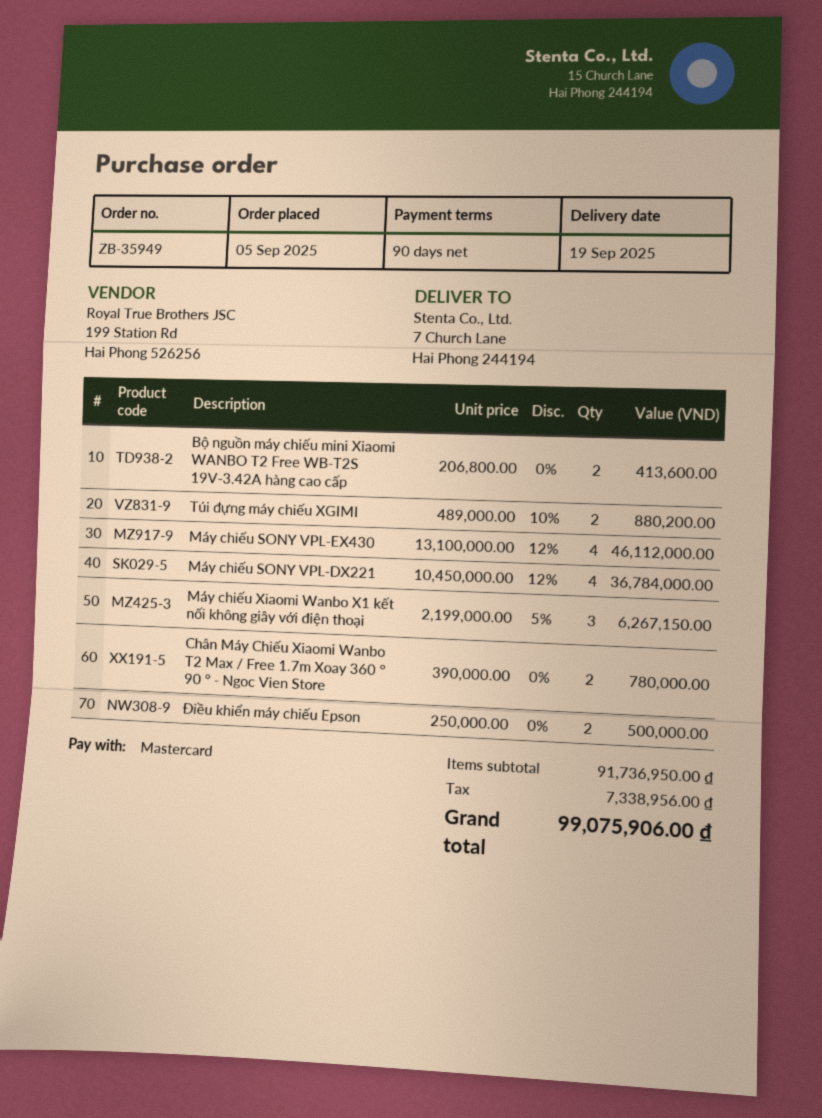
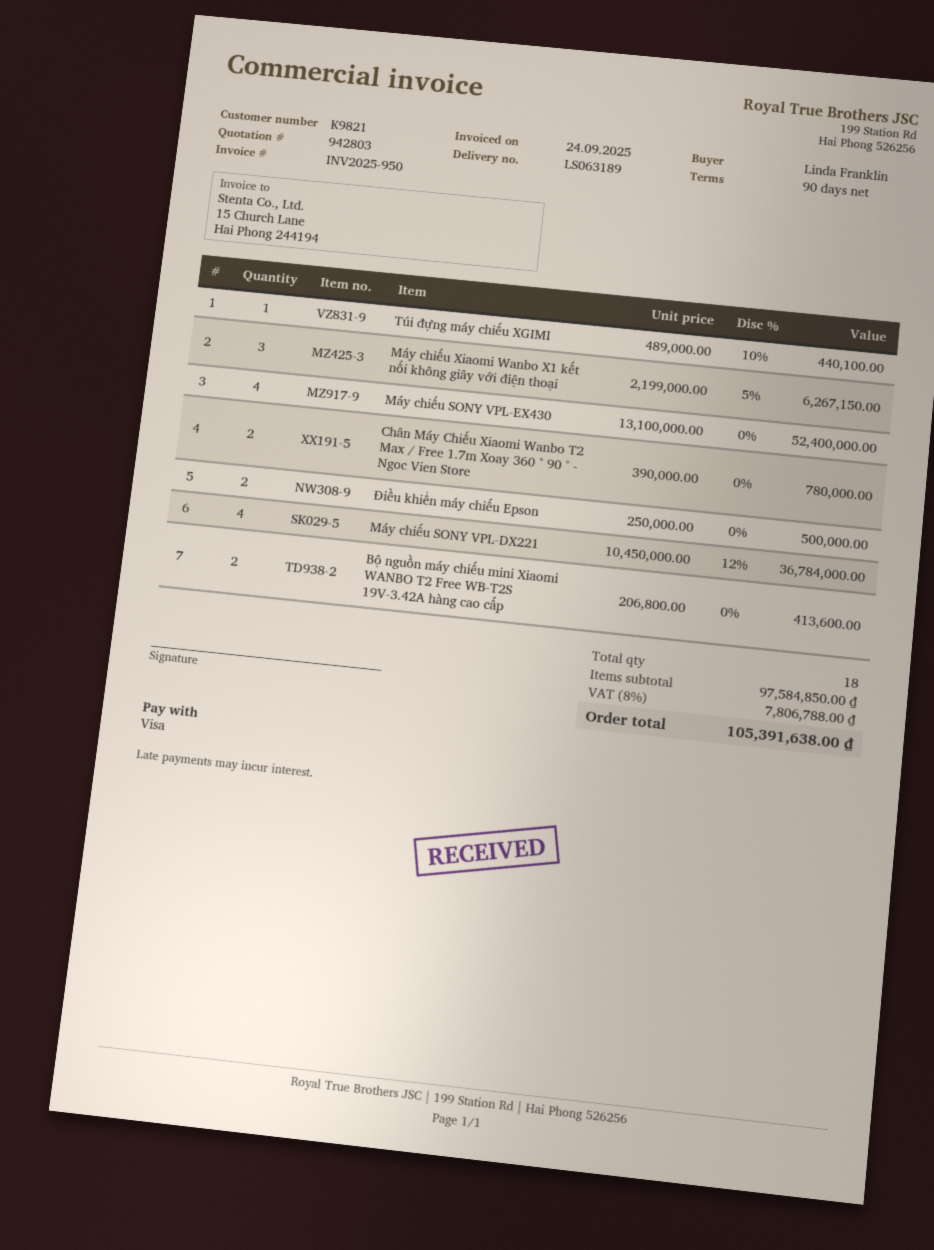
payment method: Mastercard -> Visa
Túi đựng máy chiếu XGIMI: 2 x 489000.00 - 10% = 880200.00 -> 1 x 489000.00 - 10% = 440100.00
Máy chiếu SONY VPL-EX430: 4 x 13100000.00 - 12% = 46112000.00 -> 4 x 13100000.00 = 52400000.00
subtotal: 91736950.00 -> 97584850.00
tax: 7338956.00 -> 7806788.00
total: 99075906.00 -> 105391638.00

